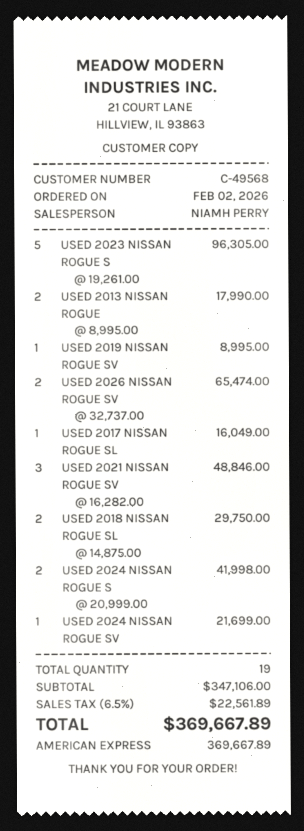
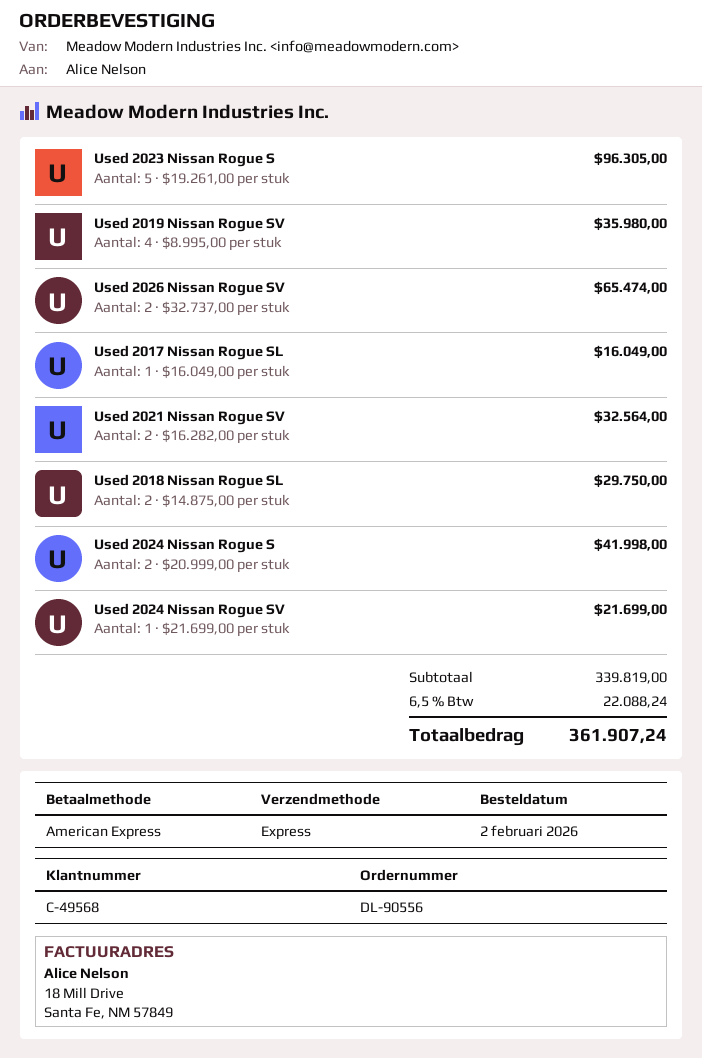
USED 2013 NISSAN ROGUE: 2 x 8995.00 = 17990.00 -> none
USED 2019 NISSAN ROGUE SV: 1 x 8995.00 = 8995.00 -> 4 x 8995.00 = 35980.00
USED 2021 NISSAN ROGUE SV: 3 x 16282.00 = 48846.00 -> 2 x 16282.00 = 32564.00
subtotal: 347106.00 -> 339819.00
tax: 6.5% = 22561.89 -> 6.5% = 22088.24
total: 369667.89 -> 361907.24

